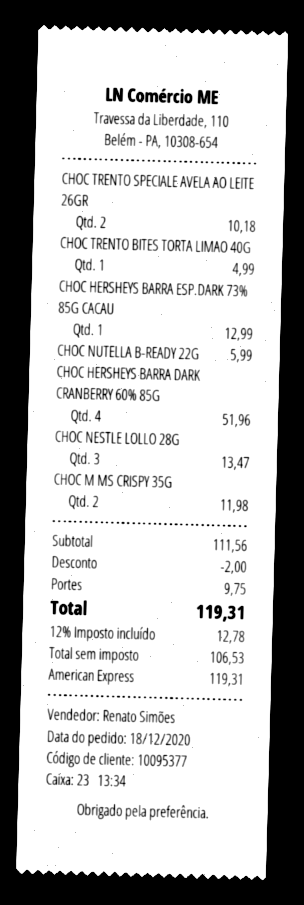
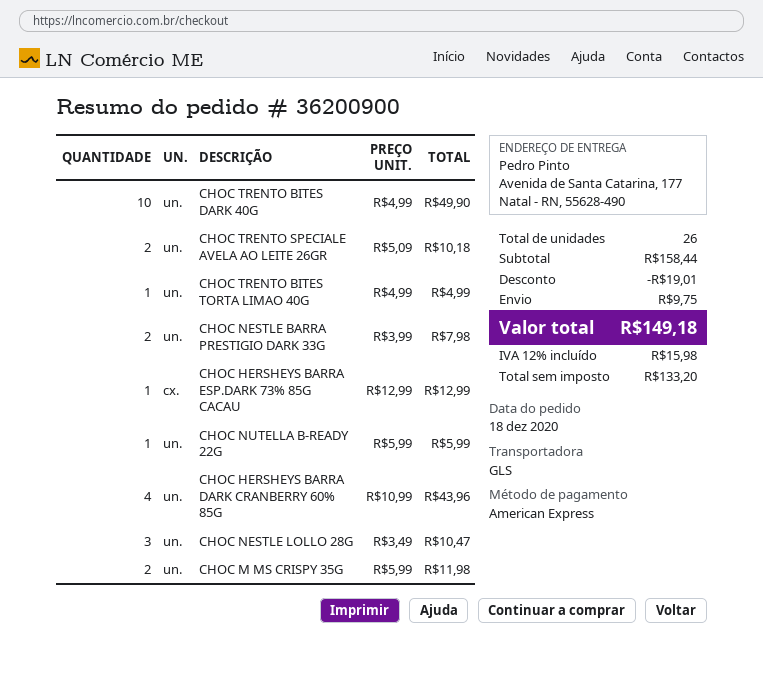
CHOC HERSHEYS BARRA DARK CRANBERRY 60% 85G: 4 for 51.96 -> 4 for 43.96
CHOC NESTLE LOLLO 28G: 3 for 13.47 -> 3 for 10.47
CHOC TRENTO BITES DARK 40G: none -> 10 for 49.90
CHOC NESTLE BARRA PRESTIGIO DARK 33G: none -> 2 for 7.98
subtotal: 111.56 -> 158.44
discount: 2.00 -> 19.01
net: 106.53 -> 133.20
tax: 12% = 12.78 -> 12% = 15.98
total: 119.31 -> 149.18

